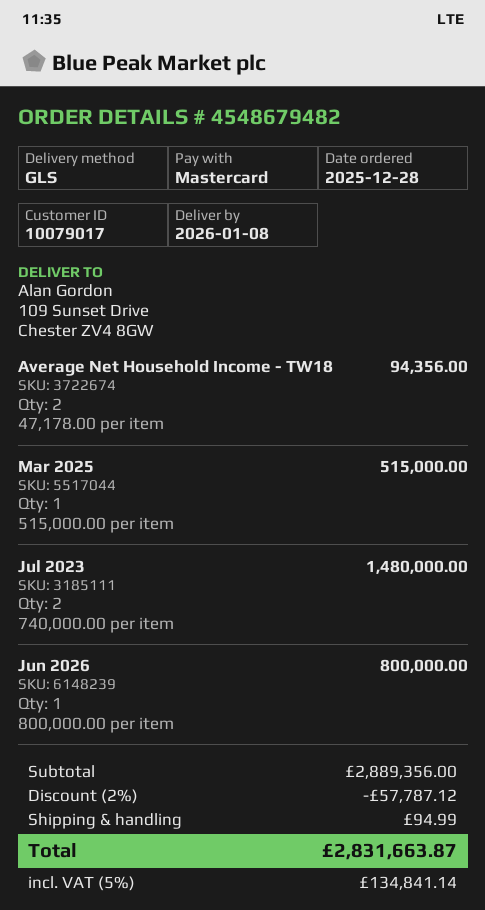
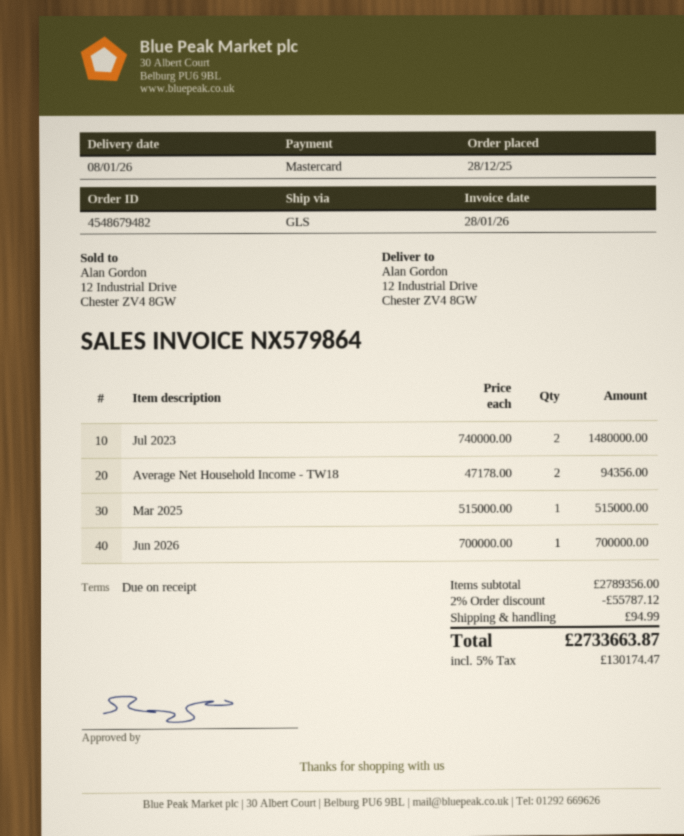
ship to: 109 Sunset Drive, Chester ZV4 8GW -> 12 Industrial Drive, Chester ZV4 8GW
Jun 2026: 1 x 800000.00 = 800000.00 -> 1 x 700000.00 = 700000.00
subtotal: 2889356.00 -> 2789356.00
discount: 2% = 57787.12 -> 2% = 55787.12
tax: 5% = 134841.14 -> 5% = 130174.47
total: 2831663.87 -> 2733663.87

